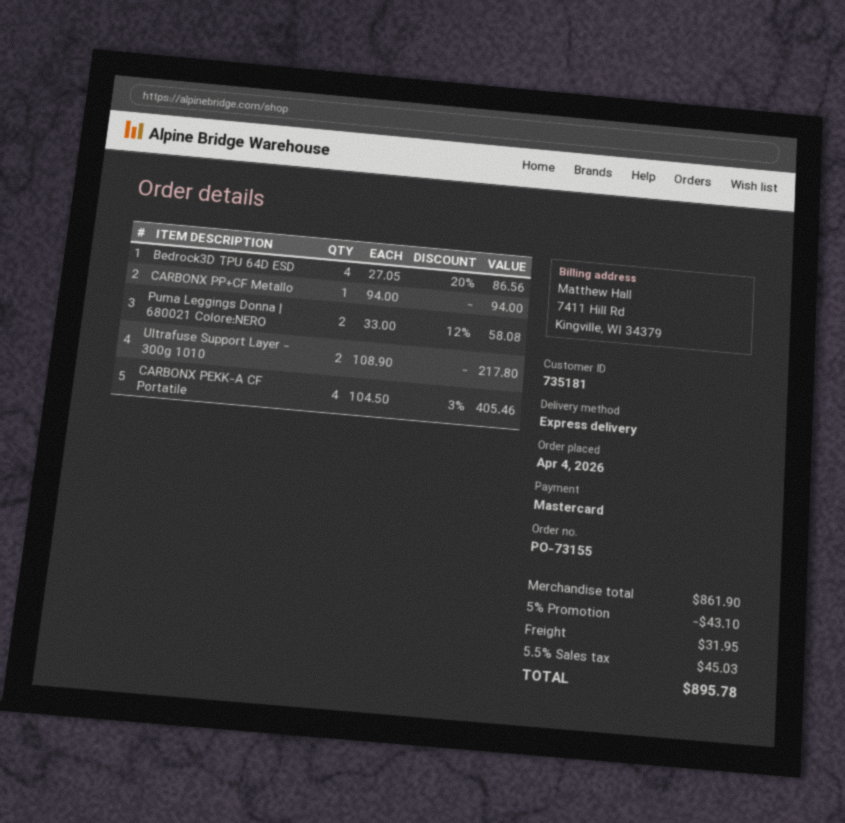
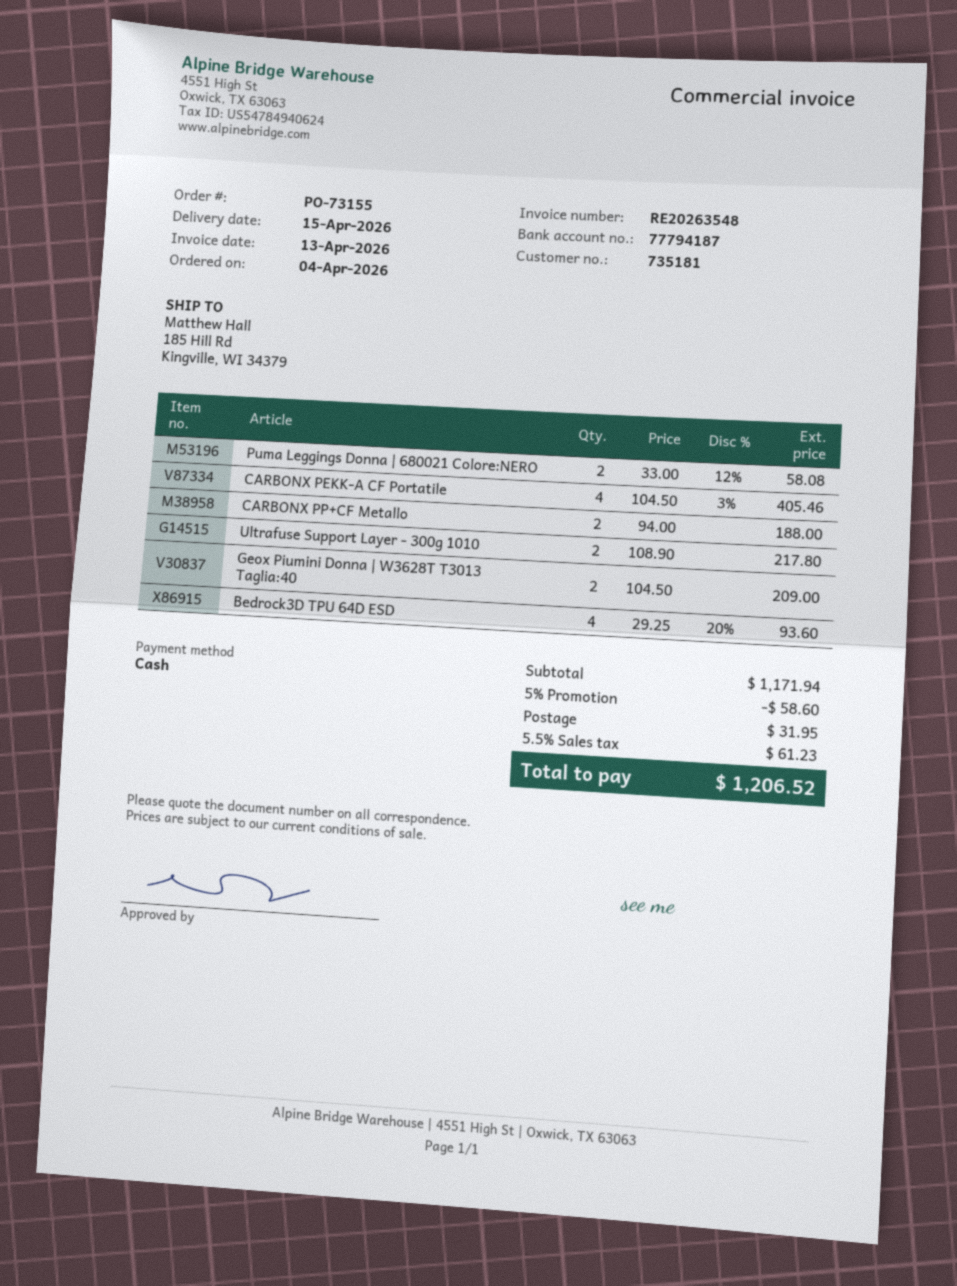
payment method: Mastercard -> cash
Bedrock3D TPU 64D ESD: 4 x 27.05 - 20% = 86.56 -> 4 x 29.25 - 20% = 93.60
CARBONX PP+CF Metallo: 1 x 94.00 = 94.00 -> 2 x 94.00 = 188.00
Geox Piumini Donna | W3628T T3013 Taglia:40: none -> 2 x 104.50 = 209.00
subtotal: 861.90 -> 1171.94
discount: 5% = 43.10 -> 5% = 58.60
tax: 5.5% = 45.03 -> 5.5% = 61.23
total: 895.78 -> 1206.52

